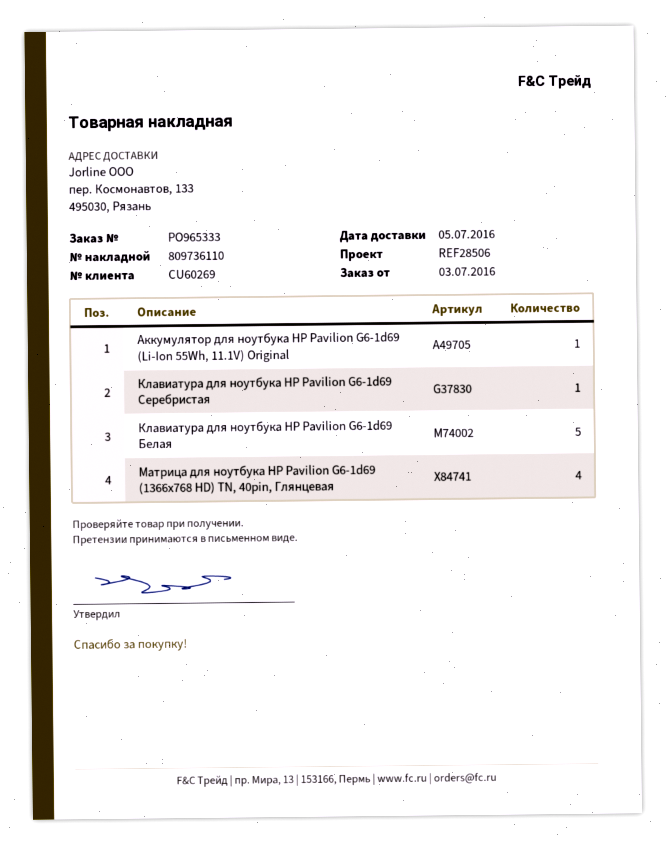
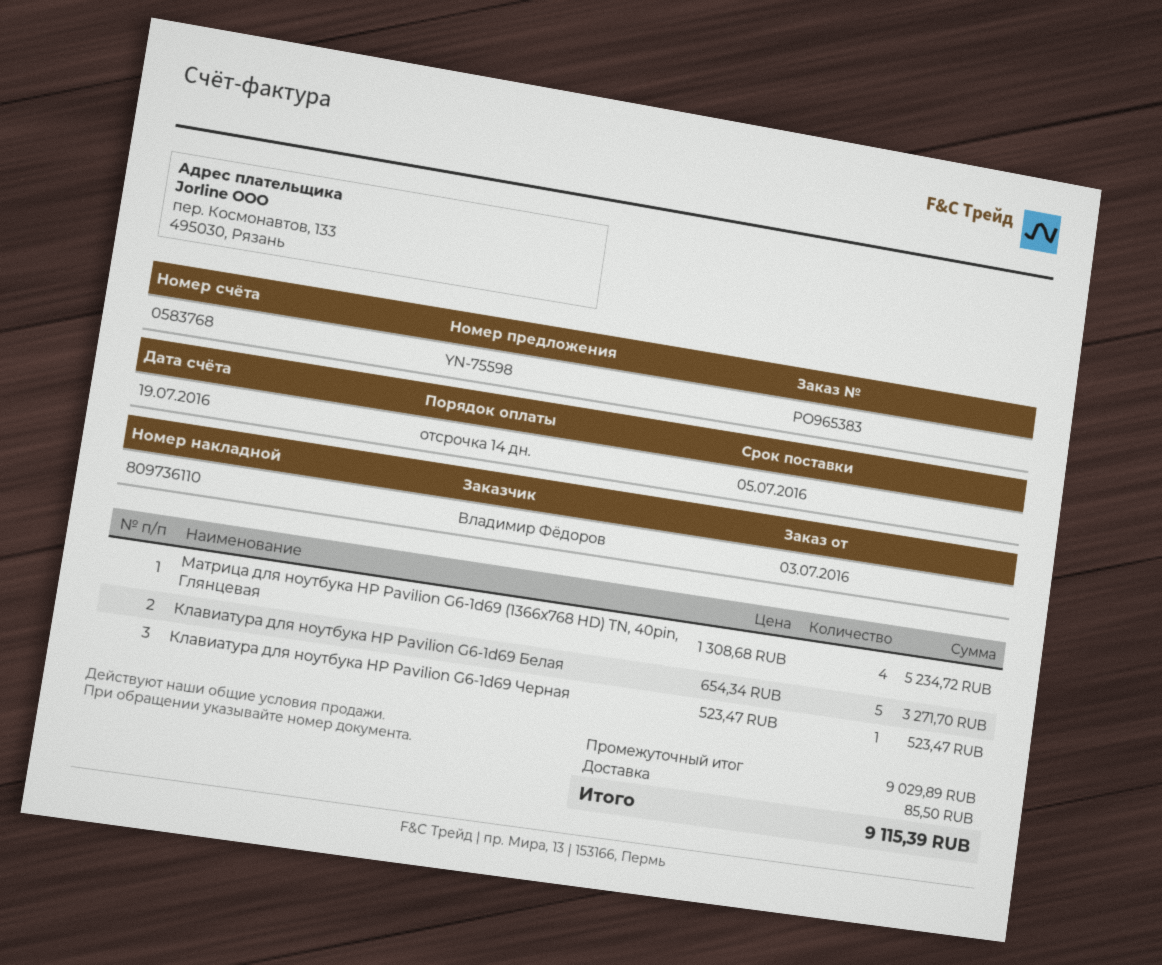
order number: PO965333 -> PO965383
Аккумулятор для ноутбука HP Pavilion G6-1d69 (Li-Ion 55Wh, 11.1V) Original: 1 -> none
Клавиатура для ноутбука HP Pavilion G6-1d69 Серебристая: 1 -> none
Клавиатура для ноутбука HP Pavilion G6-1d69 Черная: none -> 1

